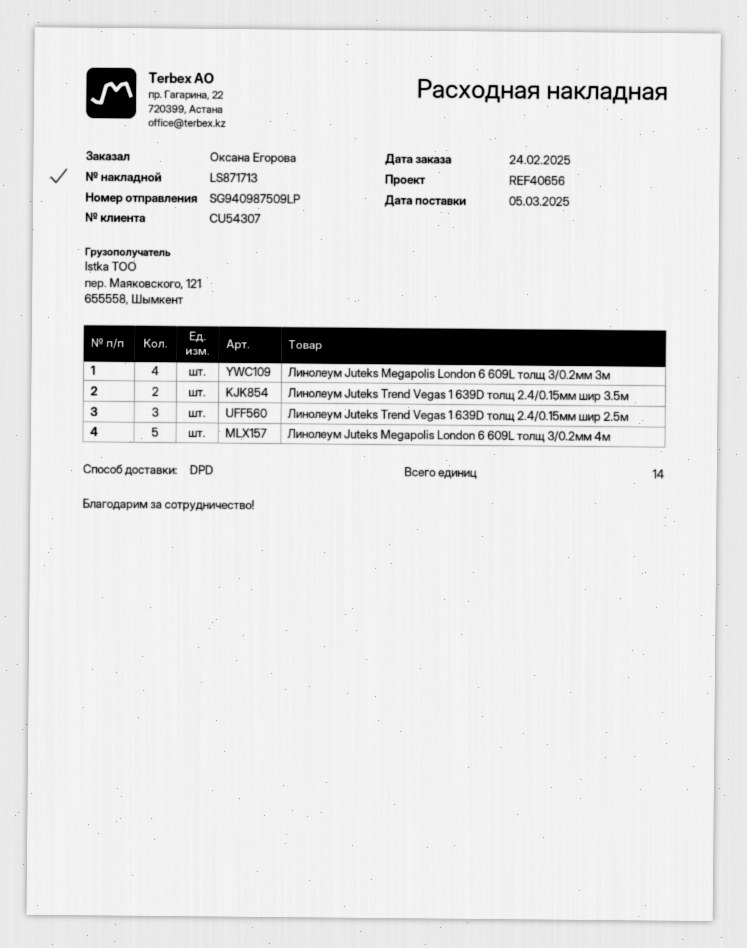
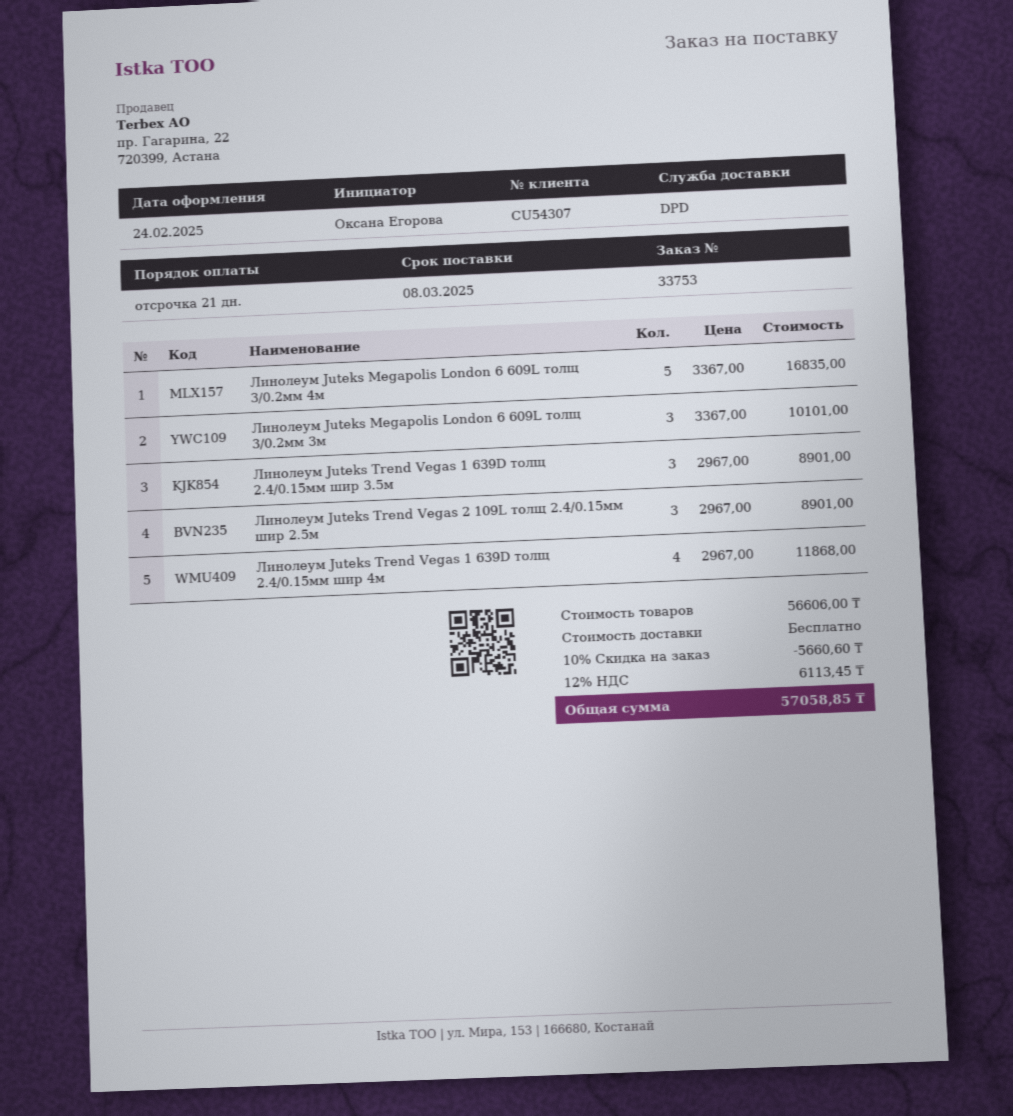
delivery date: 2025-03-05 -> 2025-03-08
Линолеум Juteks Megapolis London 6 609L толщ 3/0.2мм 3м: 4 -> 3
Линолеум Juteks Trend Vegas 1 639D толщ 2.4/0.15мм шир 3.5м: 2 -> 3
Линолеум Juteks Trend Vegas 1 639D толщ 2.4/0.15мм шир 2.5м: 3 -> none
Линолеум Juteks Trend Vegas 2 109L толщ 2.4/0.15мм шир 2.5м: none -> 3
Линолеум Juteks Trend Vegas 1 639D толщ 2.4/0.15мм шир 4м: none -> 4

